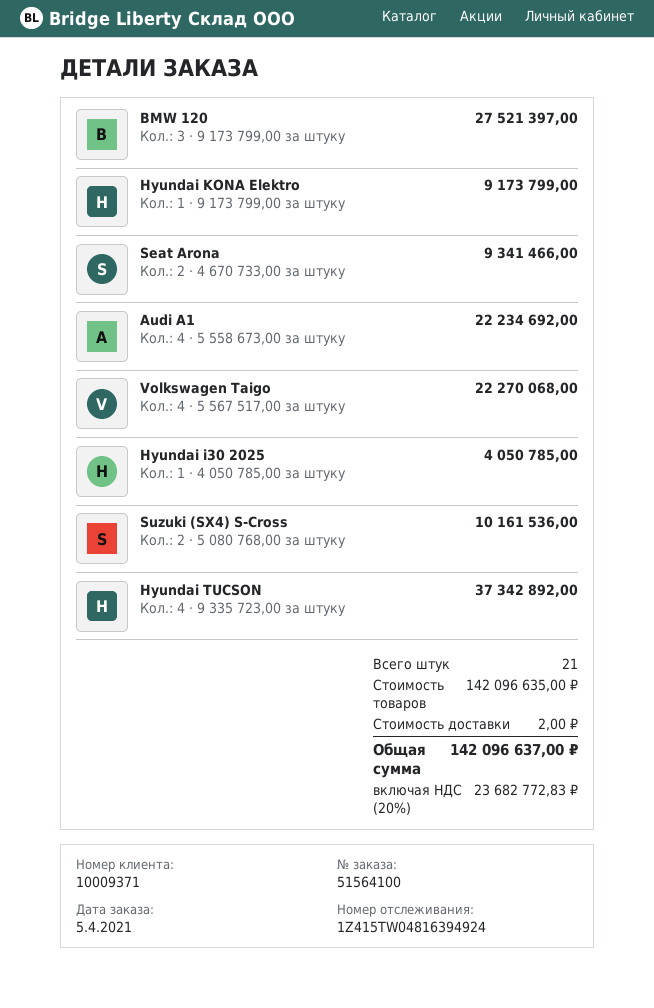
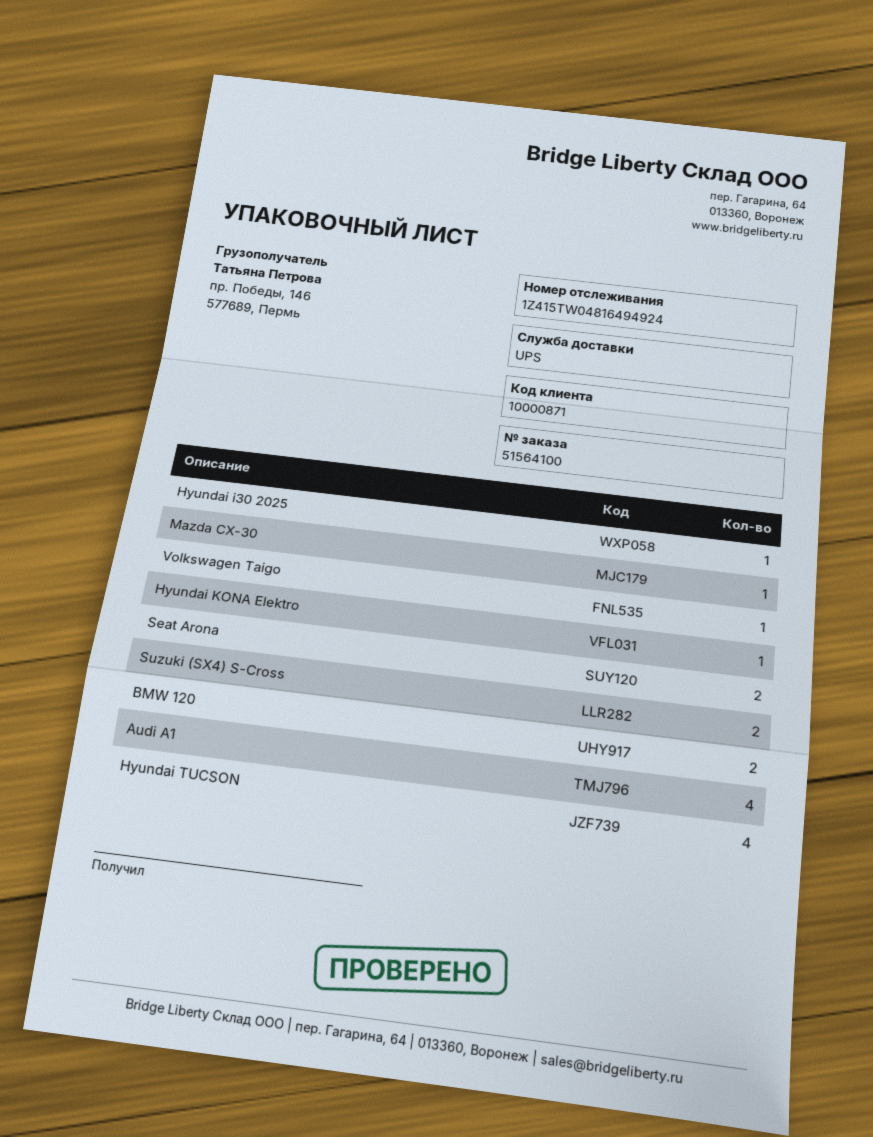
customer number: 10009371 -> 10000871
tracking number: 1Z415TW04816394924 -> 1Z415TW04816494924
BMW 120: 3 -> 2
Volkswagen Taigo: 4 -> 1
Mazda CX-30: none -> 1

